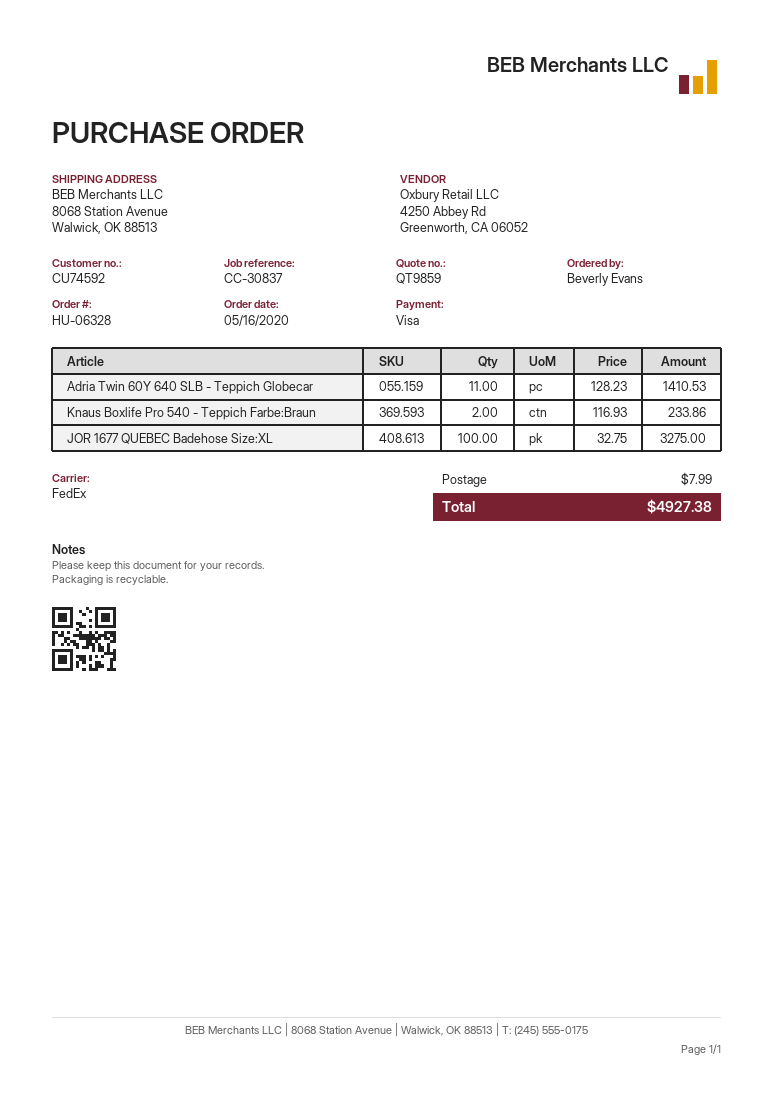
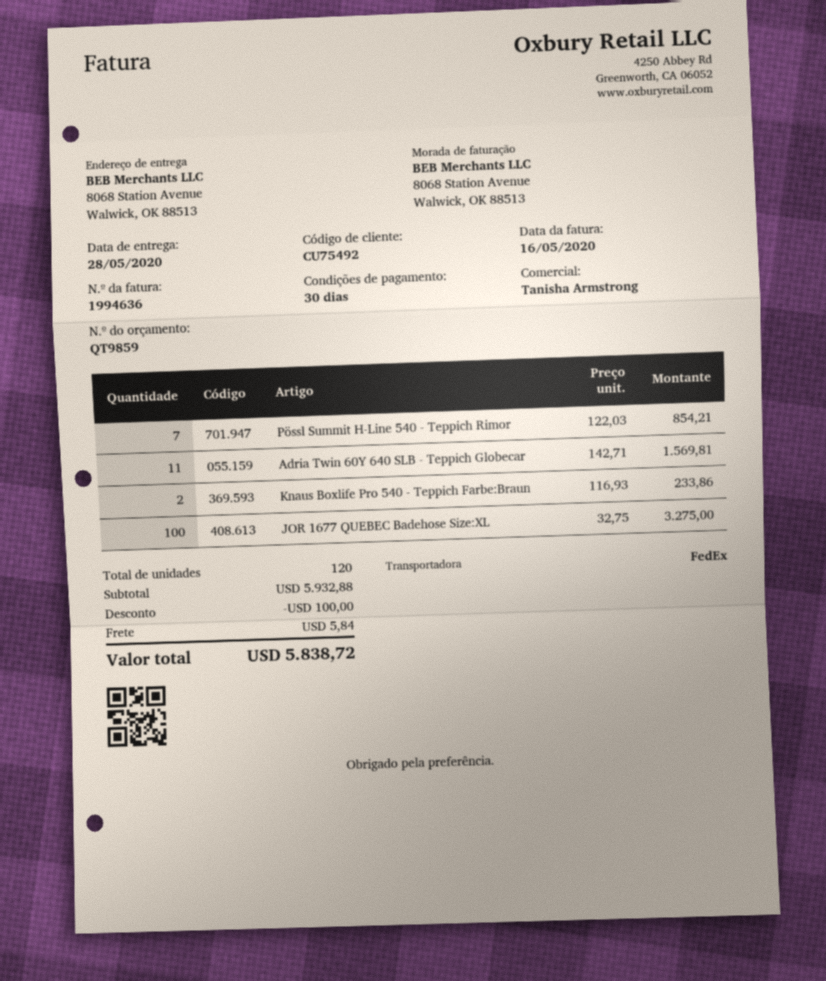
customer number: CU74592 -> CU75492
Adria Twin 60Y 640 SLB - Teppich Globecar: 11 x 128.23 = 1410.53 -> 11 x 142.71 = 1569.81
Pössl Summit H-Line 540 - Teppich Rimor: none -> 7 x 122.03 = 854.21
discount: none -> 100.00
shipping: 7.99 -> 5.84
total: 4927.38 -> 5838.72

